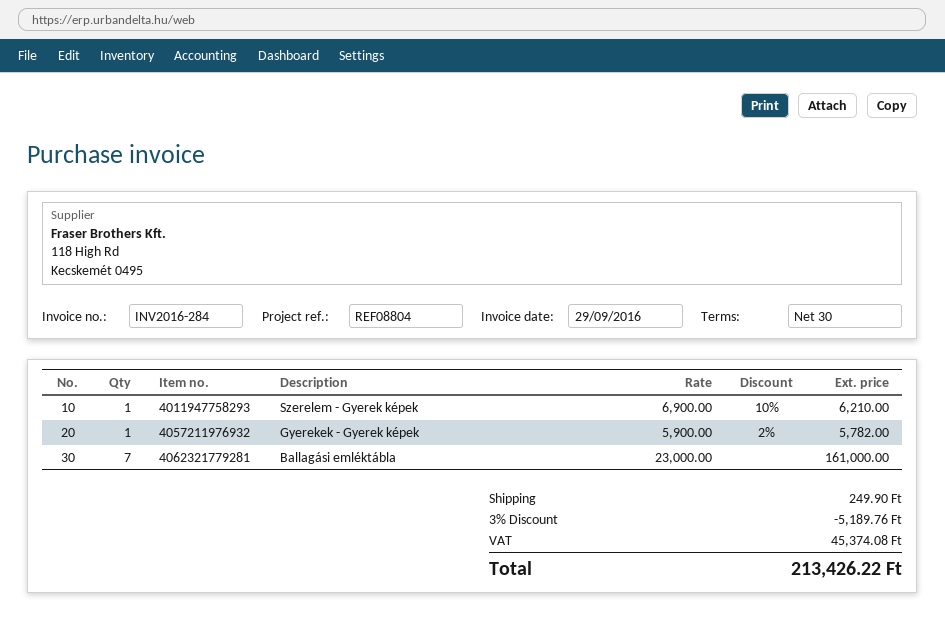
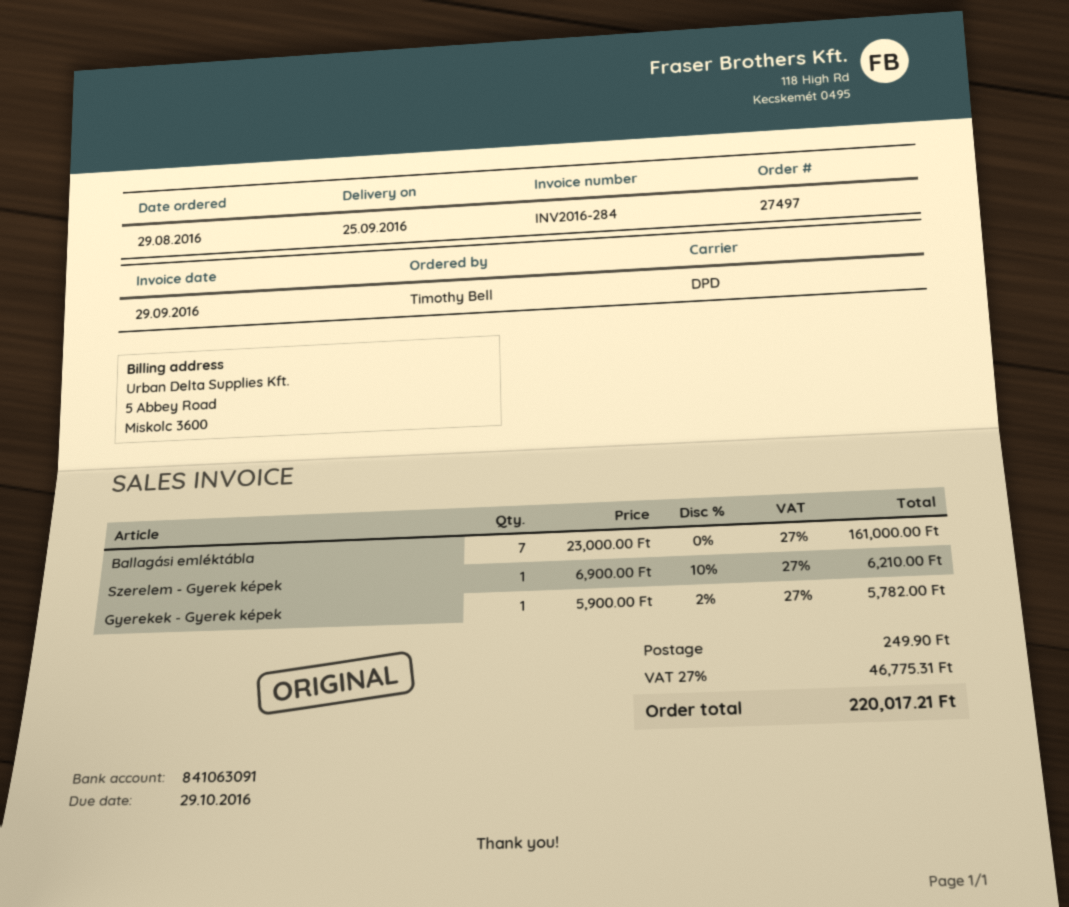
discount: 3% = 5189.76 -> none
tax: 45374.08 -> 46775.31
total: 213426.22 -> 220017.21

